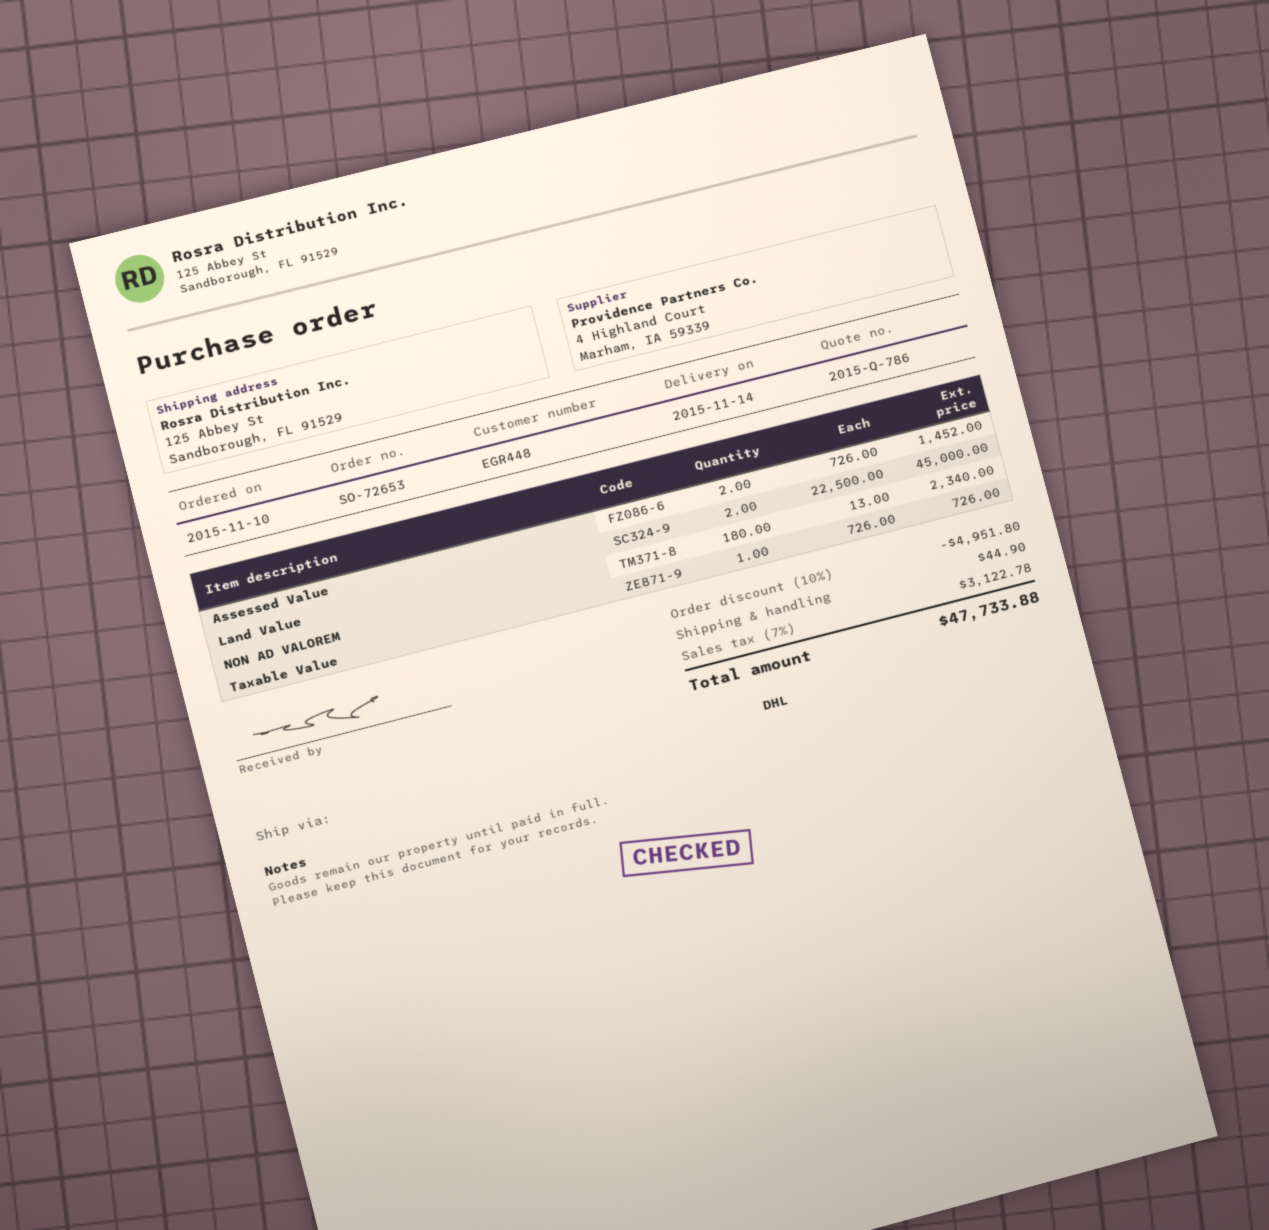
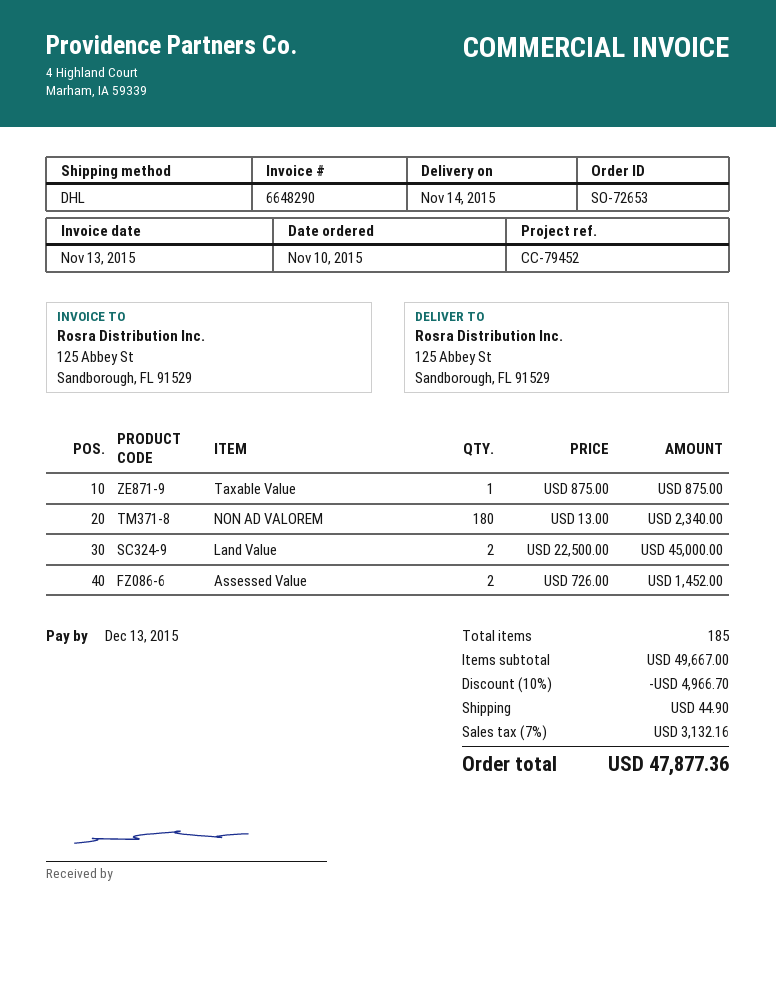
Taxable Value: 1 x 726.00 = 726.00 -> 1 x 875.00 = 875.00
discount: 10% = 4951.80 -> 10% = 4966.70
tax: 7% = 3122.78 -> 7% = 3132.16
total: 47733.88 -> 47877.36

